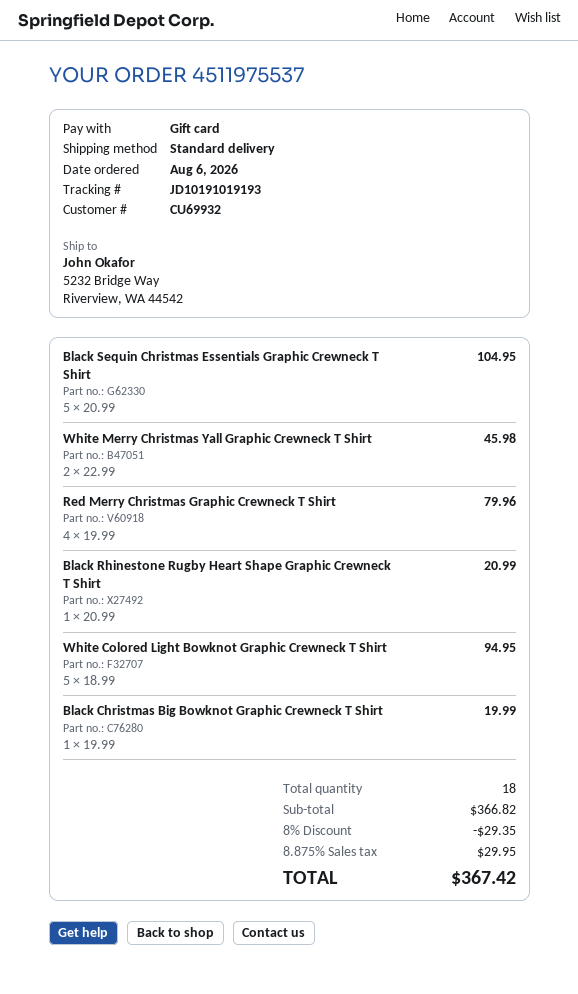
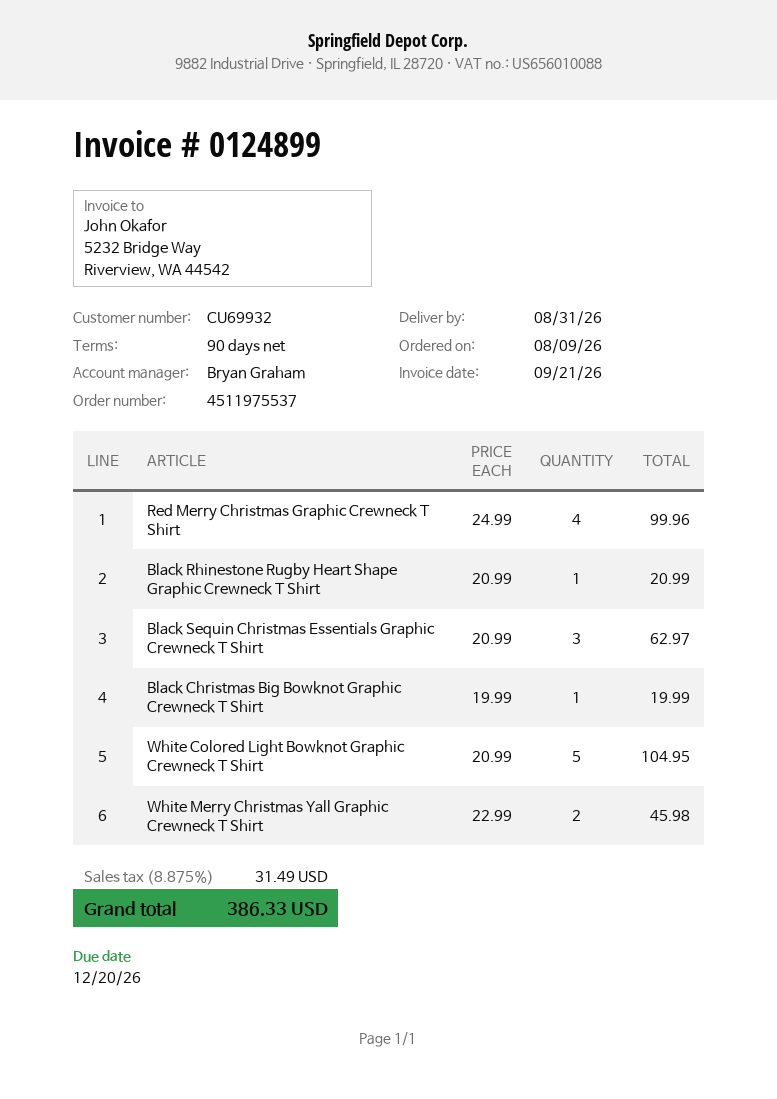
order date: 2026-08-06 -> 2026-08-09
Black Sequin Christmas Essentials Graphic Crewneck T Shirt: 5 x 20.99 = 104.95 -> 3 x 20.99 = 62.97
Red Merry Christmas Graphic Crewneck T Shirt: 4 x 19.99 = 79.96 -> 4 x 24.99 = 99.96
White Colored Light Bowknot Graphic Crewneck T Shirt: 5 x 18.99 = 94.95 -> 5 x 20.99 = 104.95
discount: 8% = 29.35 -> none
tax: 8.875% = 29.95 -> 8.875% = 31.49
total: 367.42 -> 386.33

